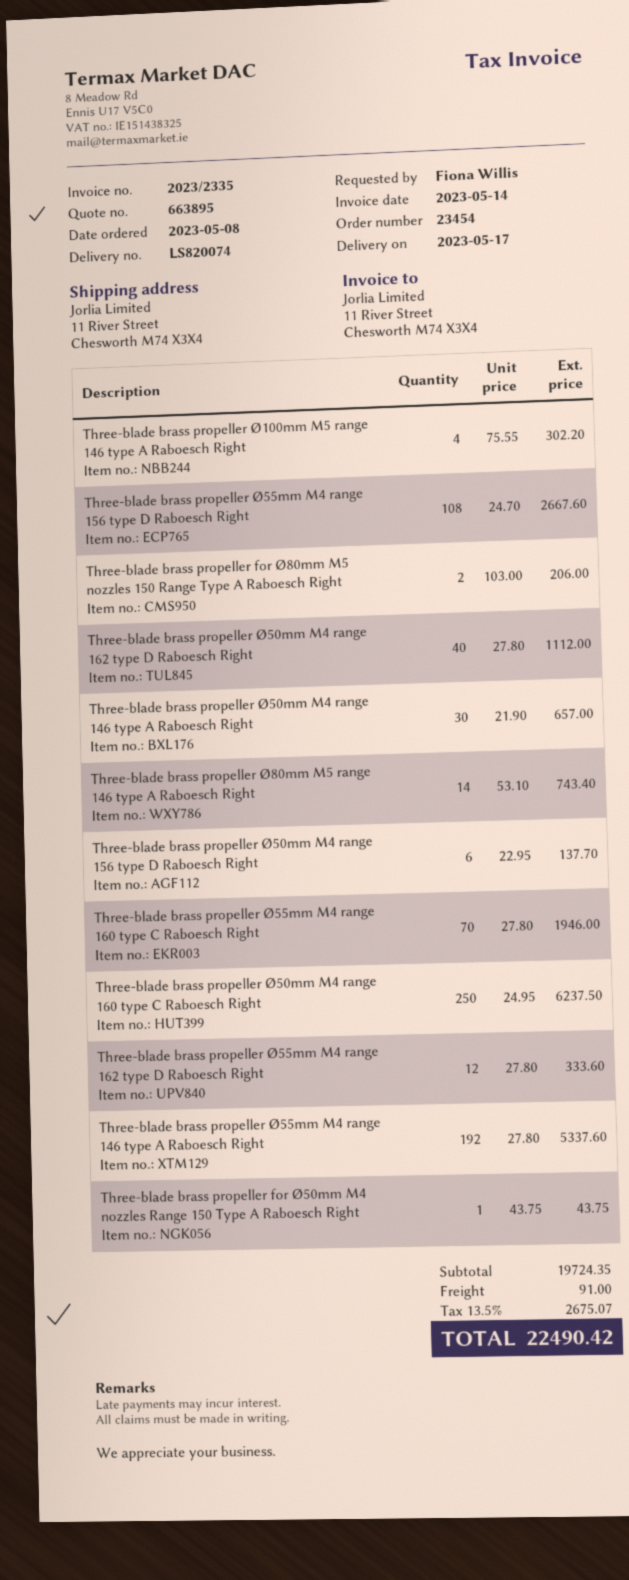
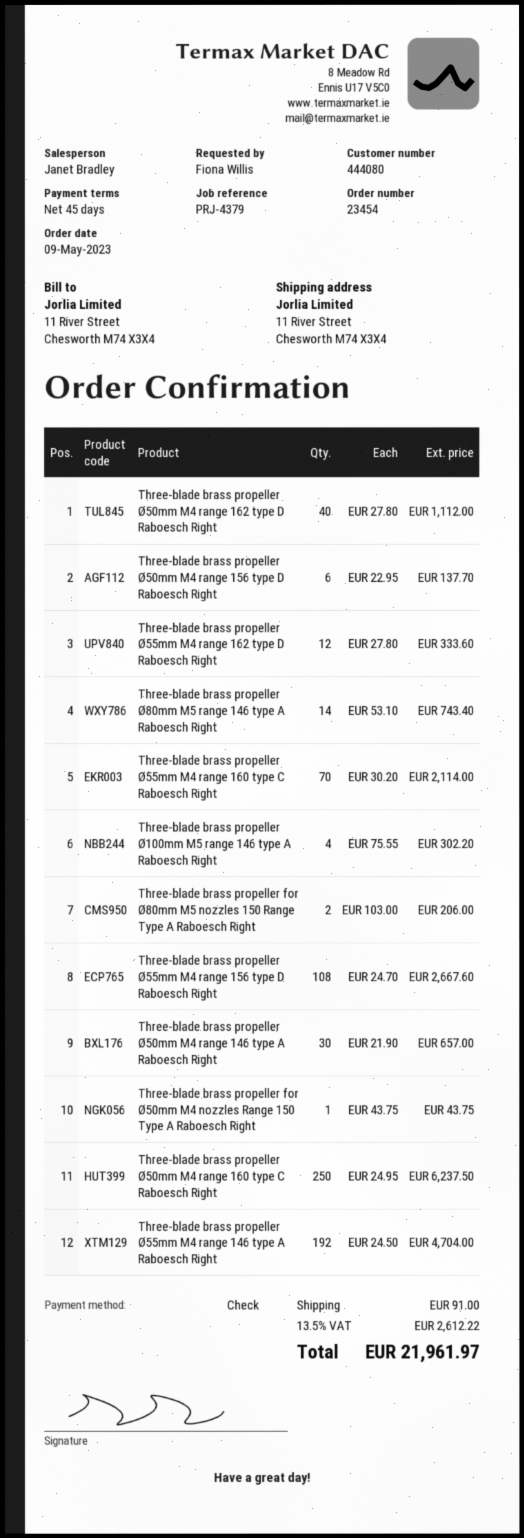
order date: 2023-05-08 -> 2023-05-09
Three-blade brass propeller Ø55mm M4 range 160 type C Raboesch Right: 70 x 27.80 = 1946.00 -> 70 x 30.20 = 2114.00
Three-blade brass propeller Ø55mm M4 range 146 type A Raboesch Right: 192 x 27.80 = 5337.60 -> 192 x 24.50 = 4704.00
tax: 13.5% = 2675.07 -> 13.5% = 2612.22
total: 22490.42 -> 21961.97

